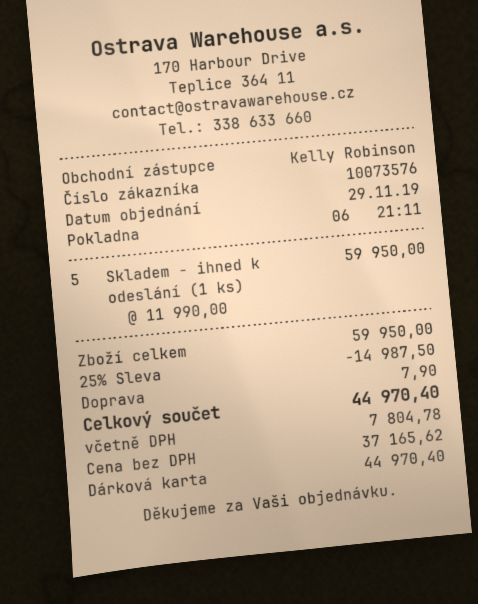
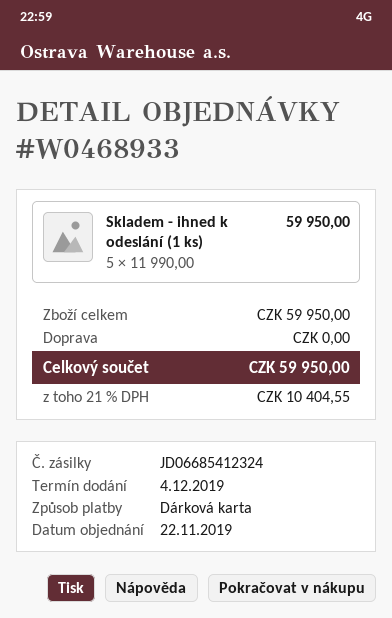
order date: 2019-11-29 -> 2019-11-22
discount: 25% = 14987.50 -> none
shipping: 7.90 -> 0.00
tax: 7804.78 -> 10404.55
total: 44970.40 -> 59950.00

